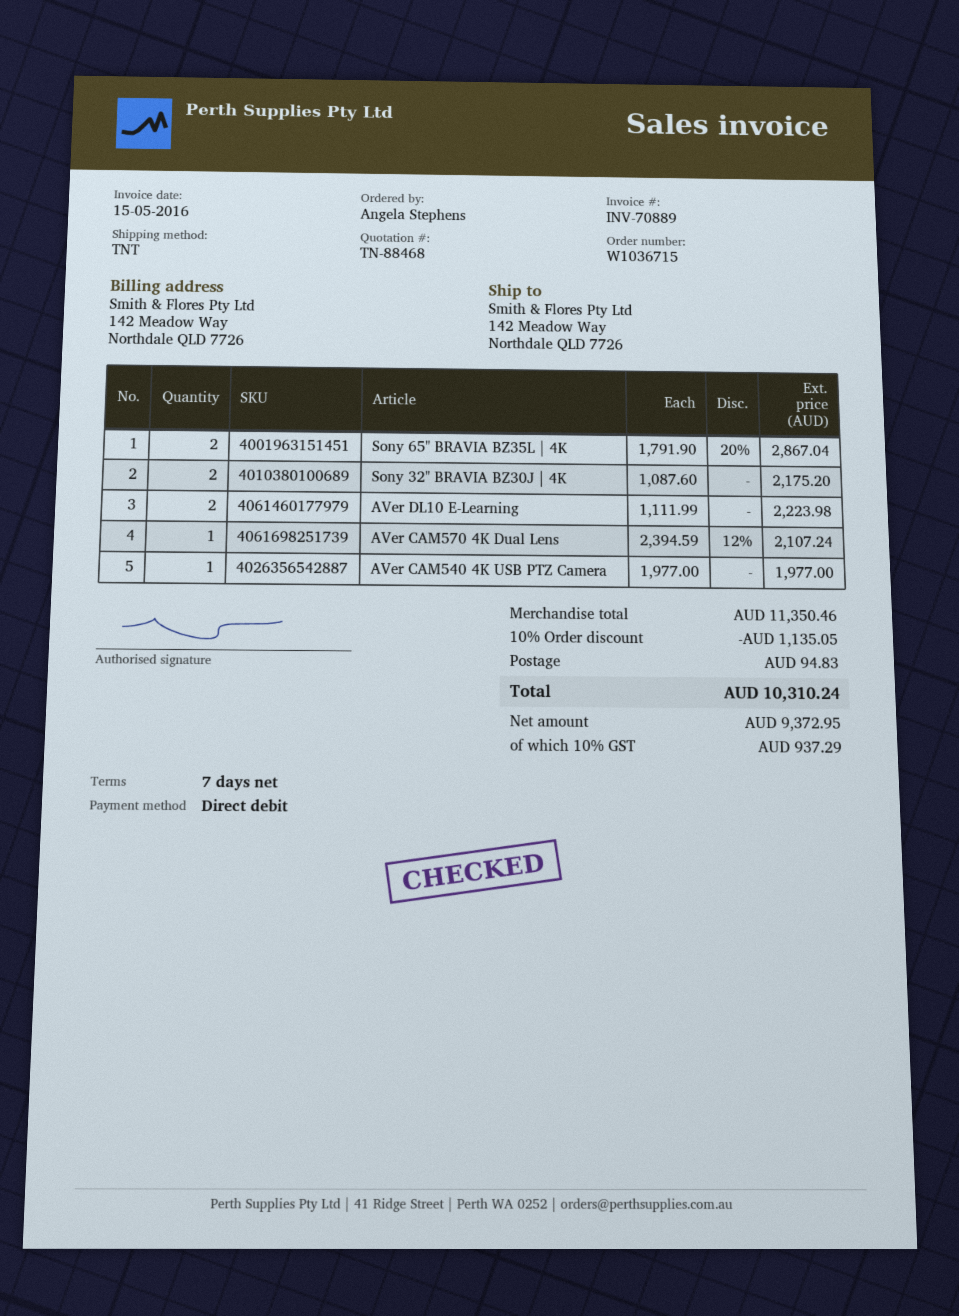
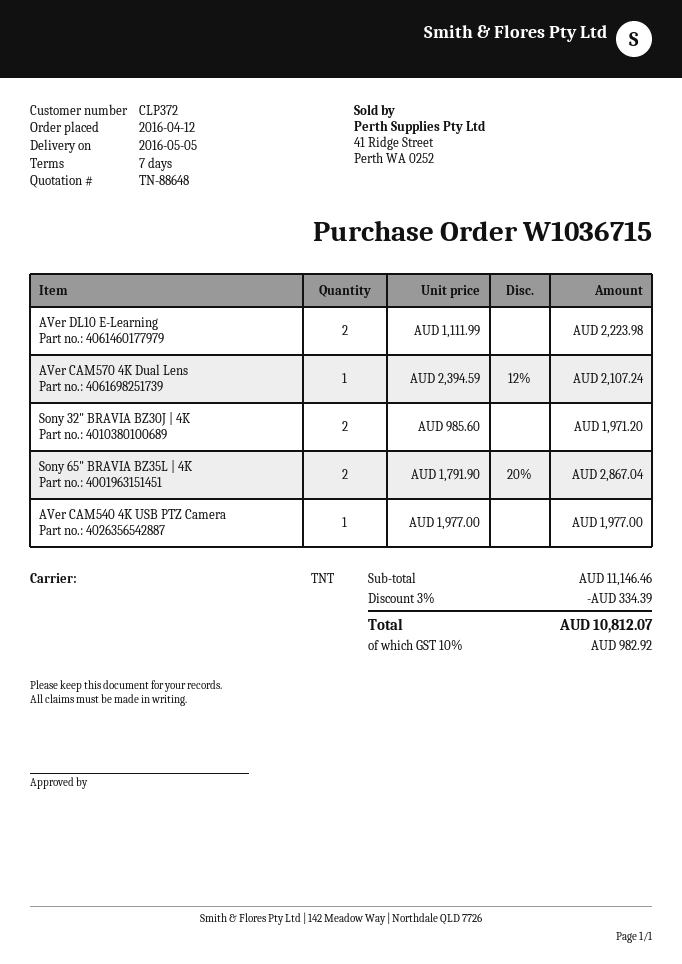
quote number: TN-88468 -> TN-88648
Sony 32" BRAVIA BZ30J | 4K: 2 x 1087.60 = 2175.20 -> 2 x 985.60 = 1971.20
subtotal: 11350.46 -> 11146.46
discount: 10% = 1135.05 -> 3% = 334.39
shipping: 94.83 -> none
tax: 10% = 937.29 -> 10% = 982.92
total: 10310.24 -> 10812.07

